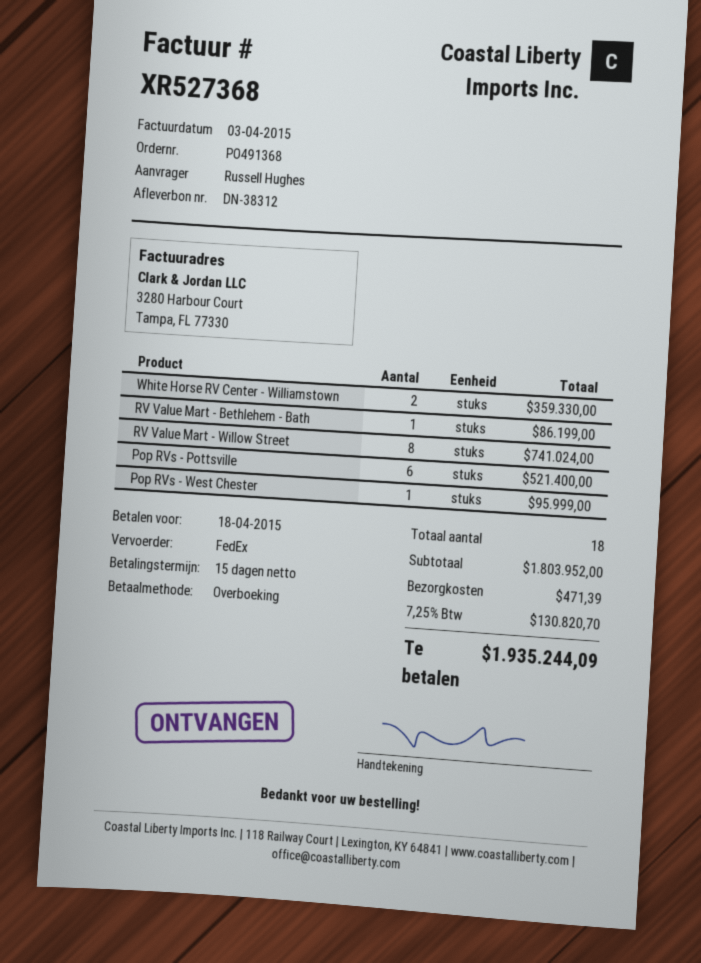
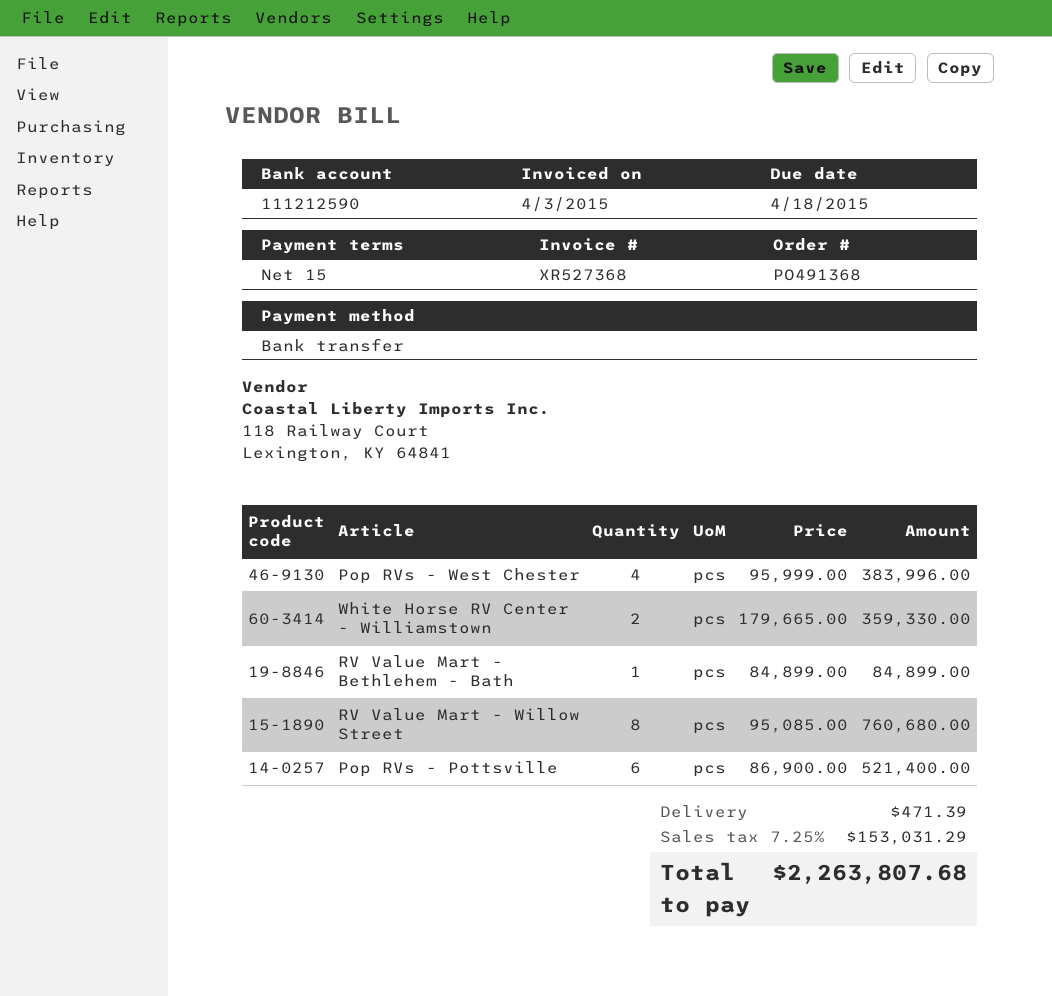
RV Value Mart - Bethlehem - Bath: 1 for 86199.00 -> 1 for 84899.00
RV Value Mart - Willow Street: 8 for 741024.00 -> 8 for 760680.00
Pop RVs - West Chester: 1 for 95999.00 -> 4 for 383996.00
tax: 7.25% = 130820.70 -> 7.25% = 153031.29
total: 1935244.09 -> 2263807.68

